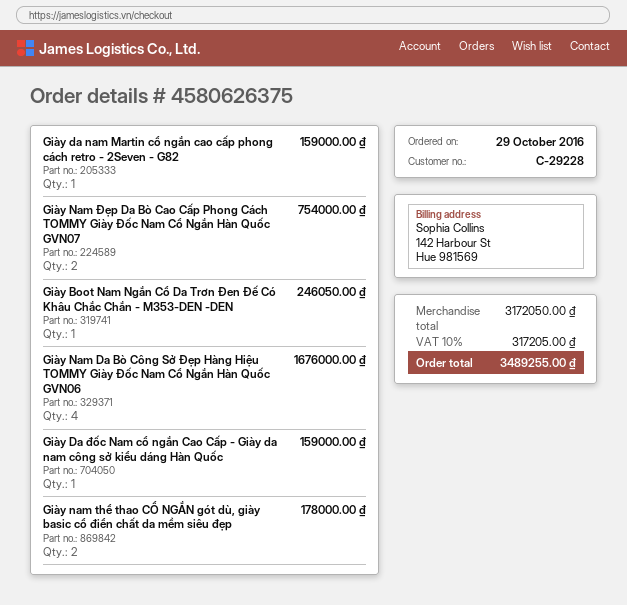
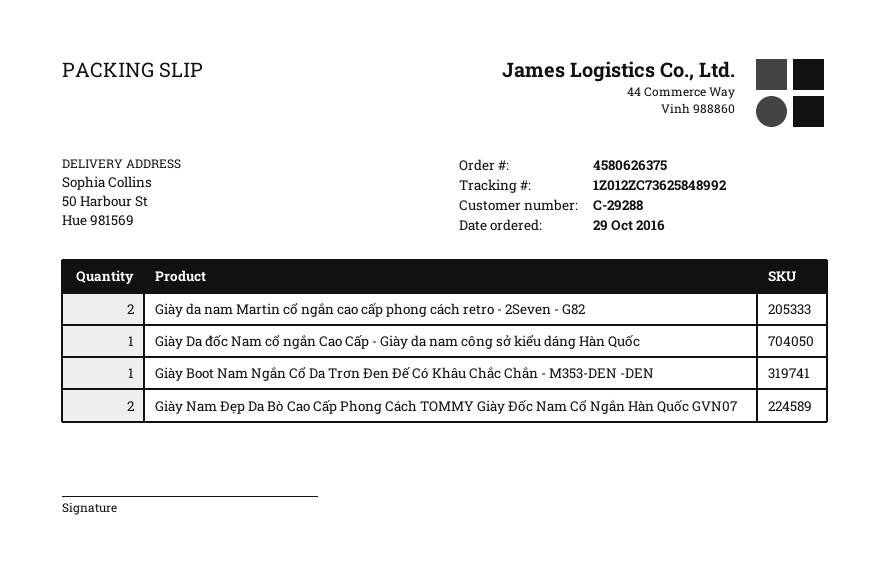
customer number: C-29228 -> C-29288
Giày da nam Martin cổ ngắn cao cấp phong cách retro - 2Seven - G82: 1 -> 2
Giày Nam Da Bò Công Sở Đẹp Hàng Hiệu TOMMY Giày Đốc Nam Cổ Ngắn Hàn Quốc GVN06: 4 -> none
Giày nam thể thao CỔ NGẮN gót dù, giày basic cổ điển chất da mềm siêu đẹp: 2 -> none

